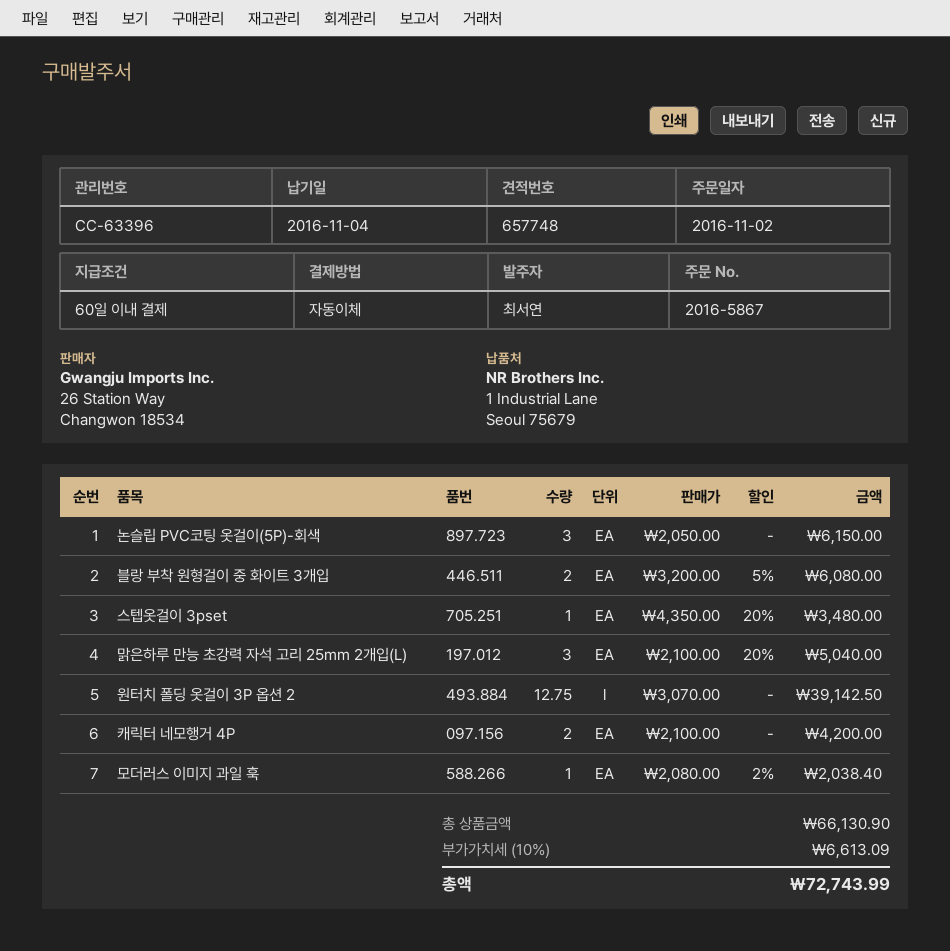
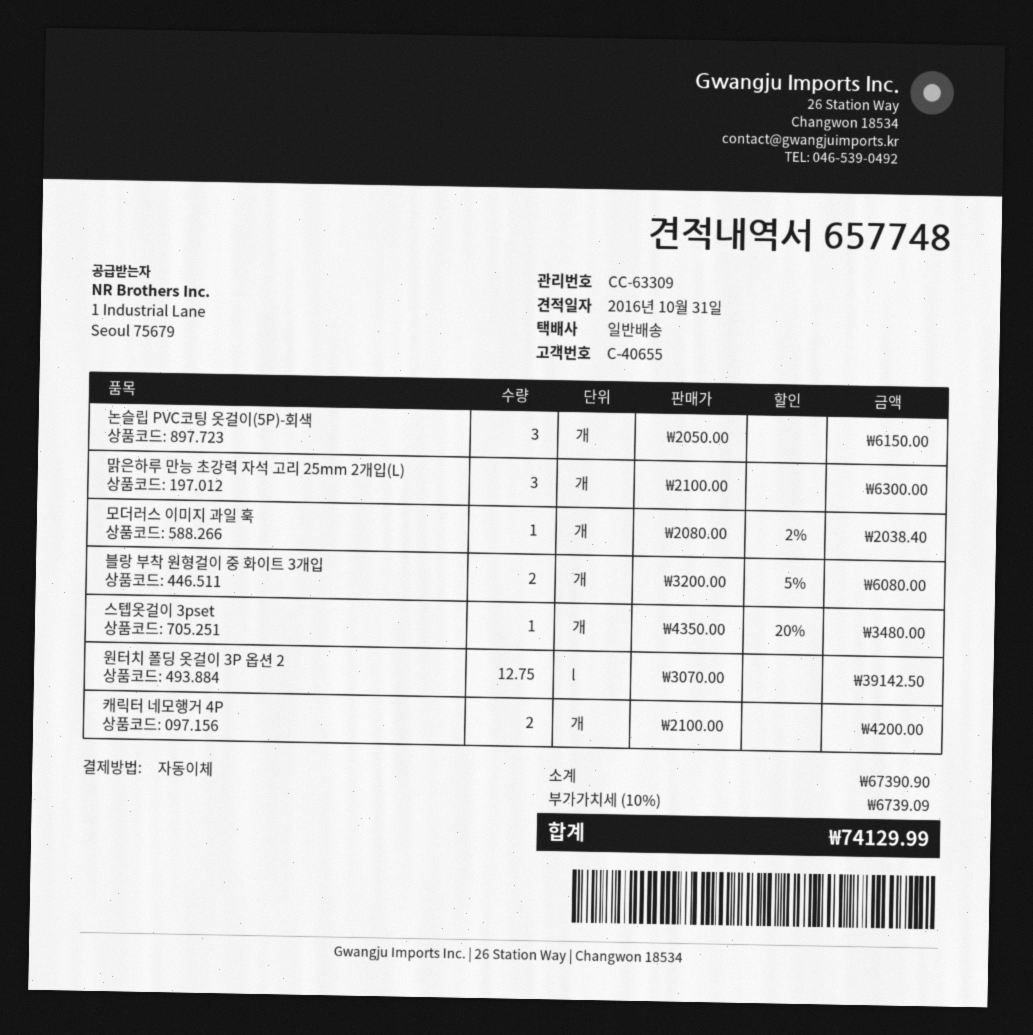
reference: CC-63396 -> CC-63309
맑은하루 만능 초강력 자석 고리 25mm 2개입(L): 3 x 2100.00 - 20% = 5040.00 -> 3 x 2100.00 = 6300.00
subtotal: 66130.90 -> 67390.90
tax: 10% = 6613.09 -> 10% = 6739.09
total: 72743.99 -> 74129.99

